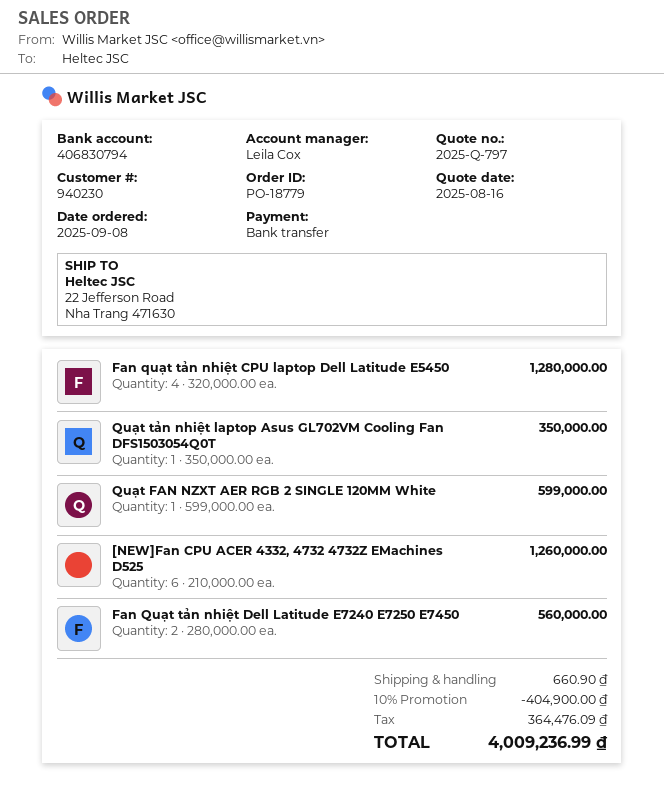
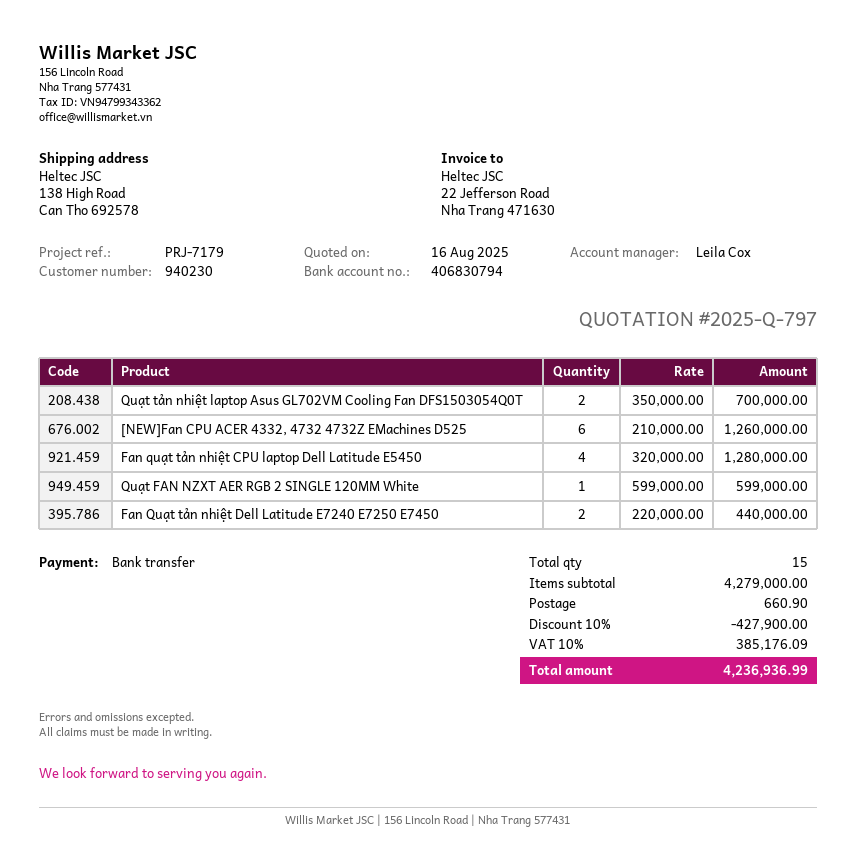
ship to: 22 Jefferson Road, Nha Trang 471630 -> 138 High Road, Can Tho 692578
Quạt tản nhiệt laptop Asus GL702VM Cooling Fan DFS1503054Q0T: 1 x 350000.00 = 350000.00 -> 2 x 350000.00 = 700000.00
Fan Quạt tản nhiệt Dell Latitude E7240 E7250 E7450: 2 x 280000.00 = 560000.00 -> 2 x 220000.00 = 440000.00
discount: 10% = 404900.00 -> 10% = 427900.00
tax: 364476.09 -> 385176.09
total: 4009236.99 -> 4236936.99

